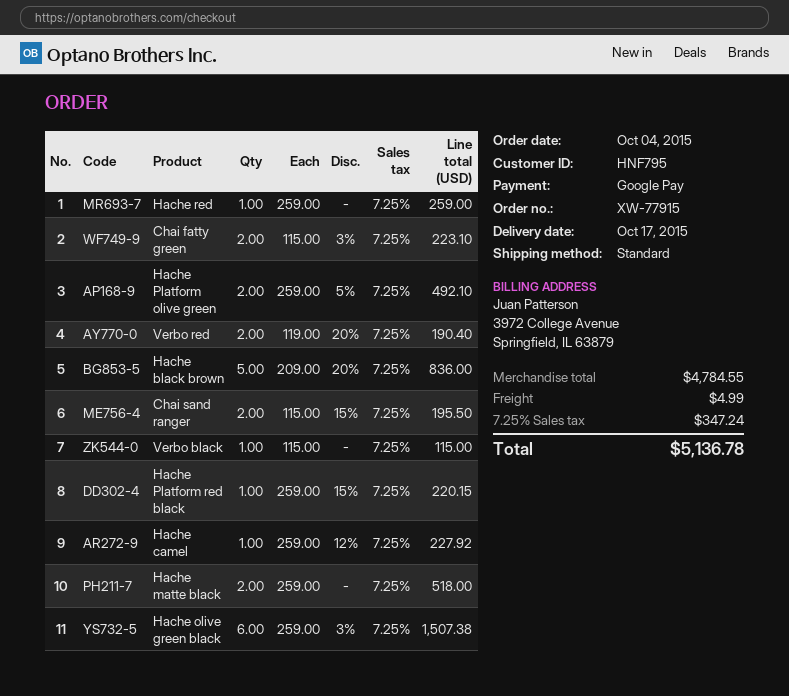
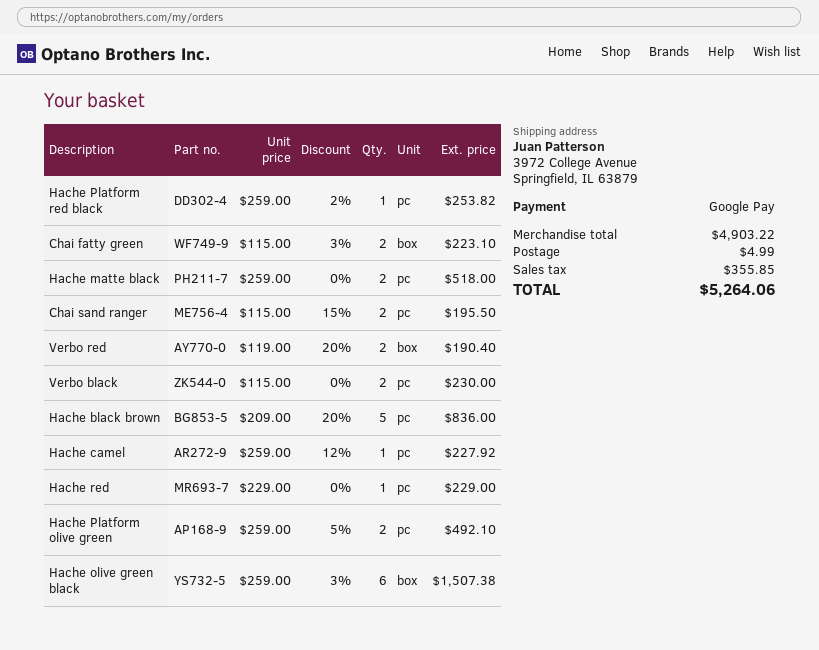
Hache red: 1 x 259.00 = 259.00 -> 1 x 229.00 = 229.00
Verbo black: 1 x 115.00 = 115.00 -> 2 x 115.00 = 230.00
Hache Platform red black: 1 x 259.00 - 15% = 220.15 -> 1 x 259.00 - 2% = 253.82
subtotal: 4784.55 -> 4903.22
tax: 347.24 -> 355.85
total: 5136.78 -> 5264.06

